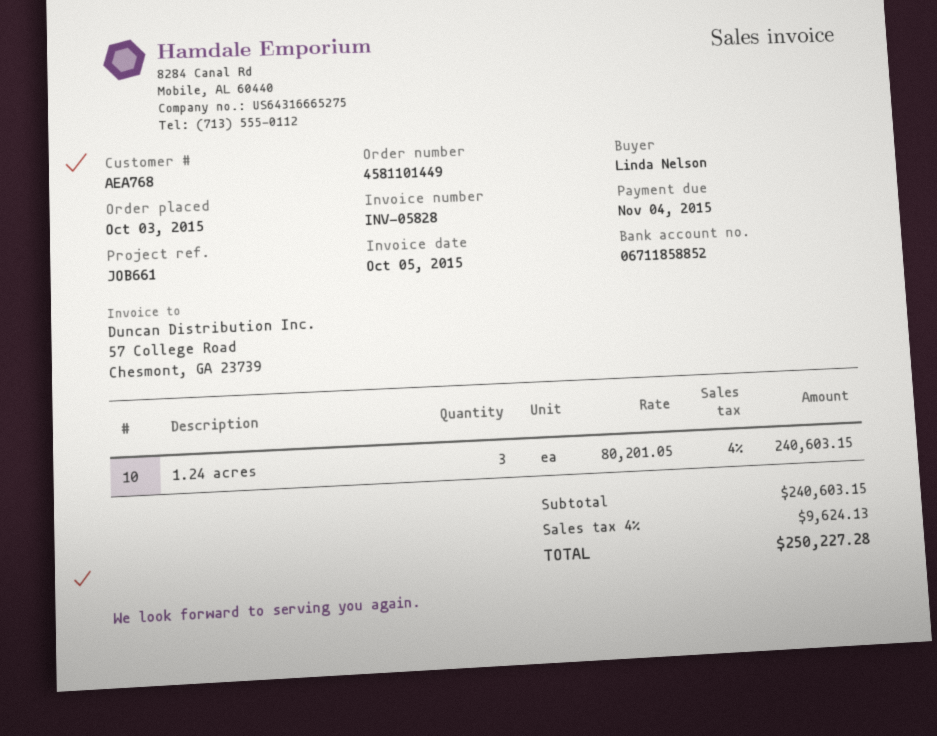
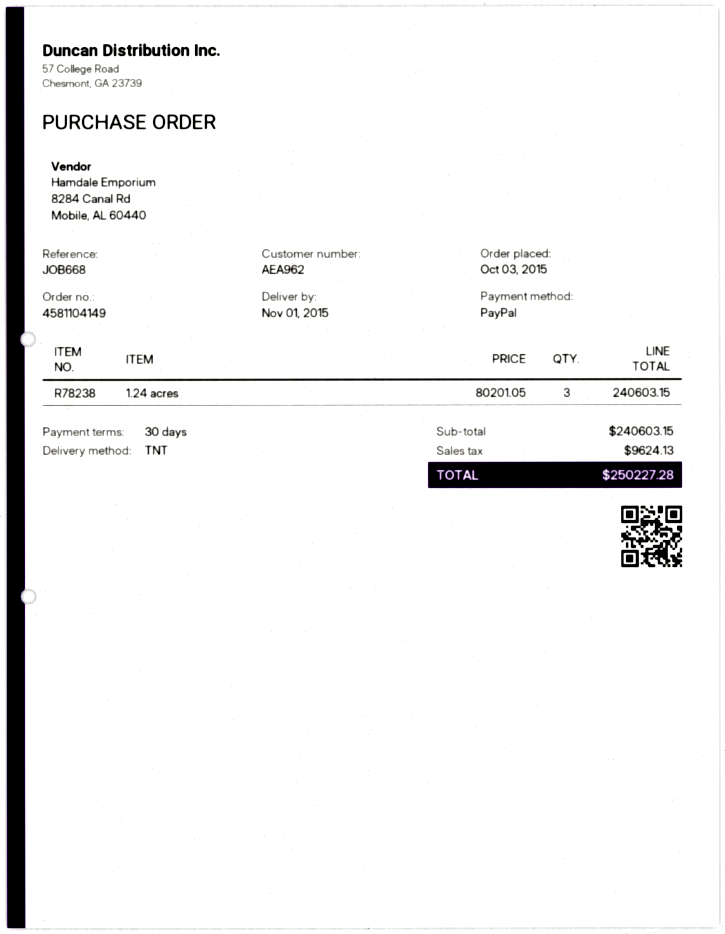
order number: 4581101449 -> 4581104149
customer number: AEA768 -> AEA962
reference: JOB661 -> JOB668

